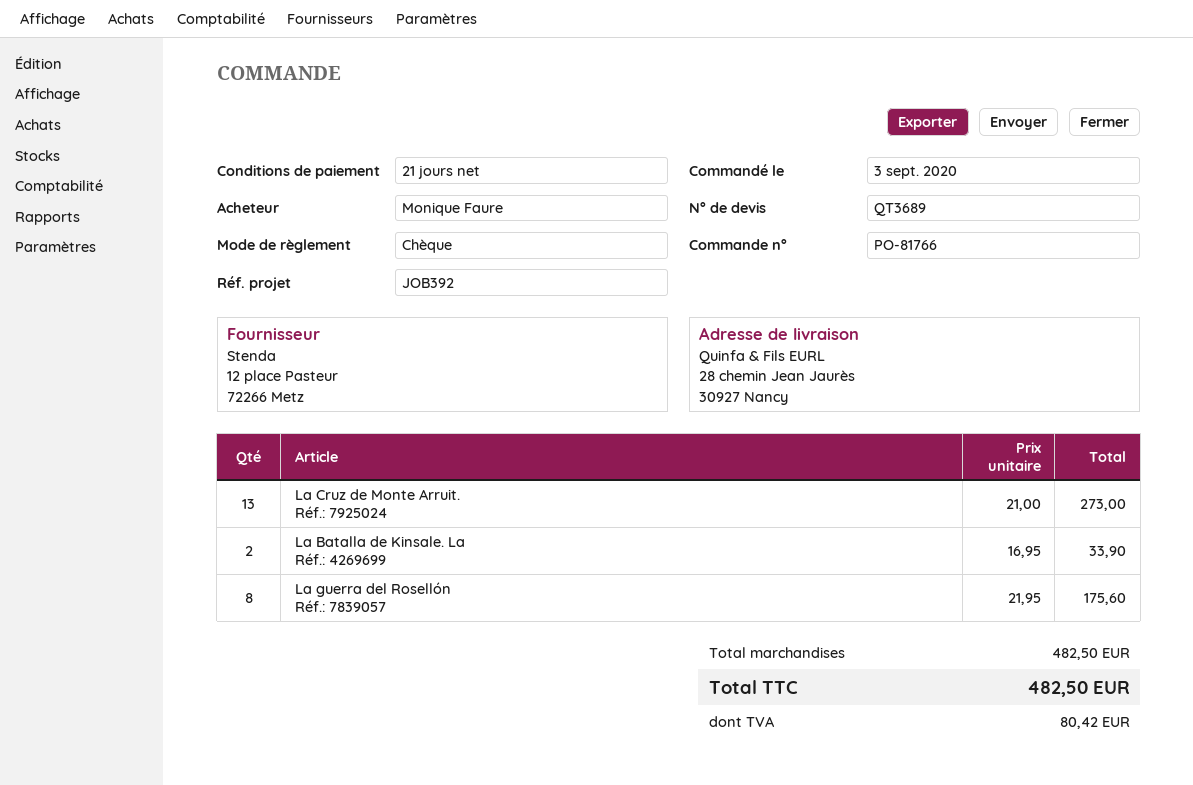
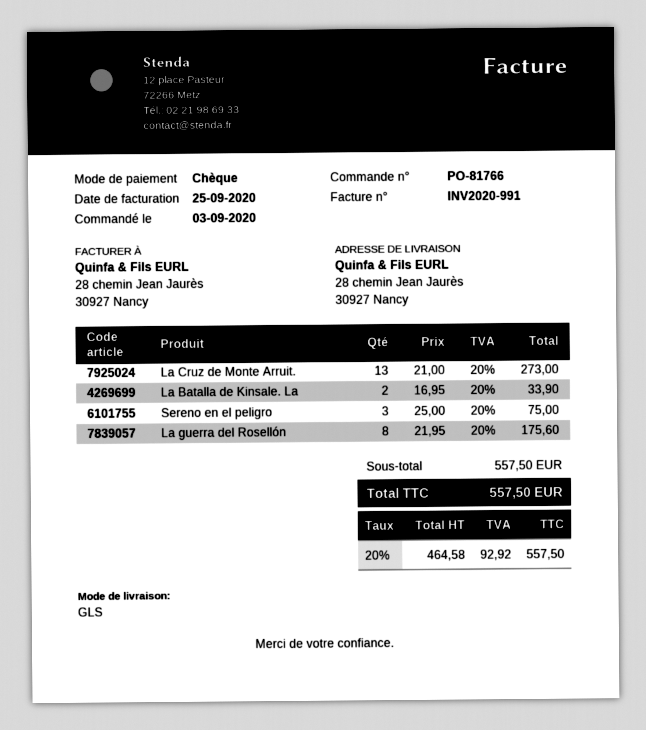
Sereno en el peligro: none -> 3 x 25.00 = 75.00
subtotal: 482.50 -> 557.50
tax: 80.42 -> 92.92
total: 482.50 -> 557.50

